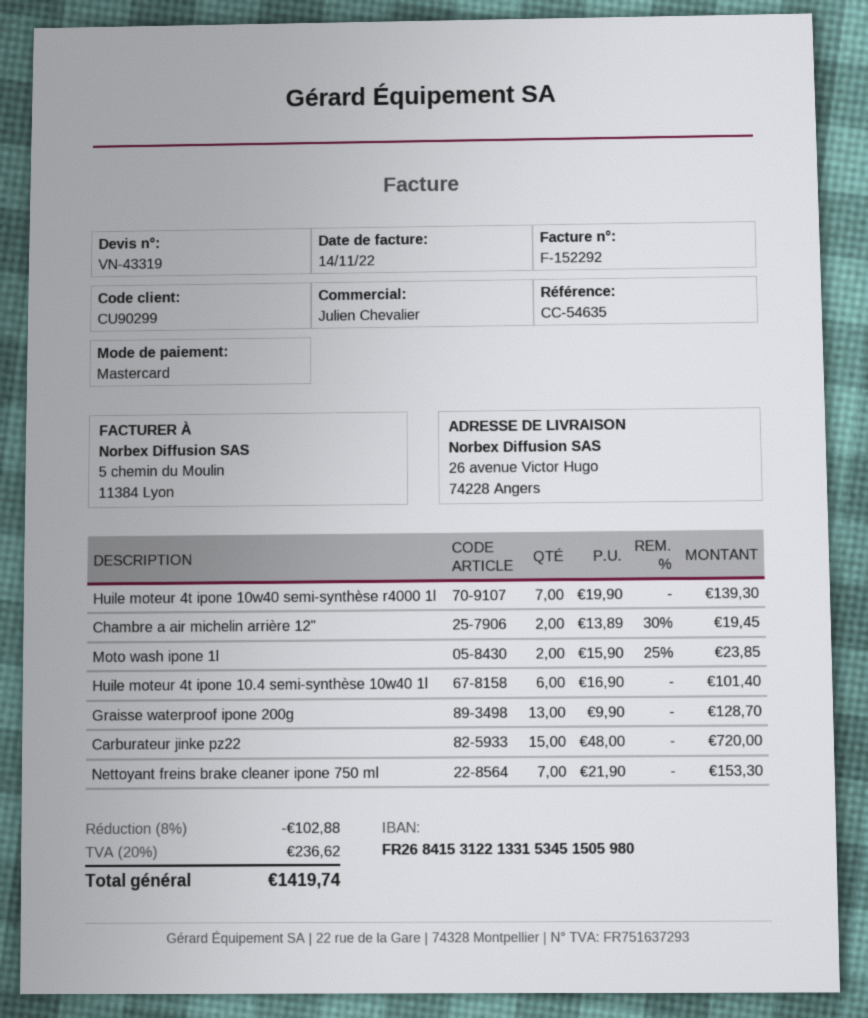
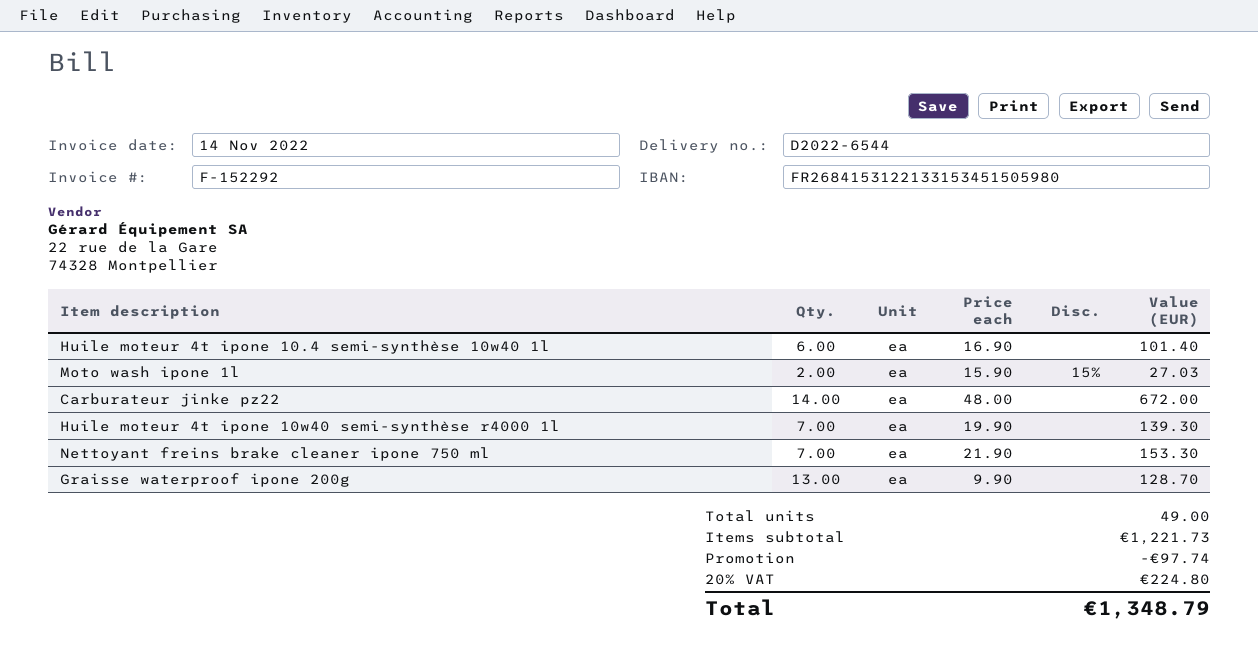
Chambre a air michelin arrière 12": 2 x 13.89 - 30% = 19.45 -> none
Moto wash ipone 1l: 2 x 15.90 - 25% = 23.85 -> 2 x 15.90 - 15% = 27.03
Carburateur jinke pz22: 15 x 48.00 = 720.00 -> 14 x 48.00 = 672.00
discount: 102.88 -> 97.74
tax: 20% = 236.62 -> 20% = 224.80
total: 1419.74 -> 1348.79

